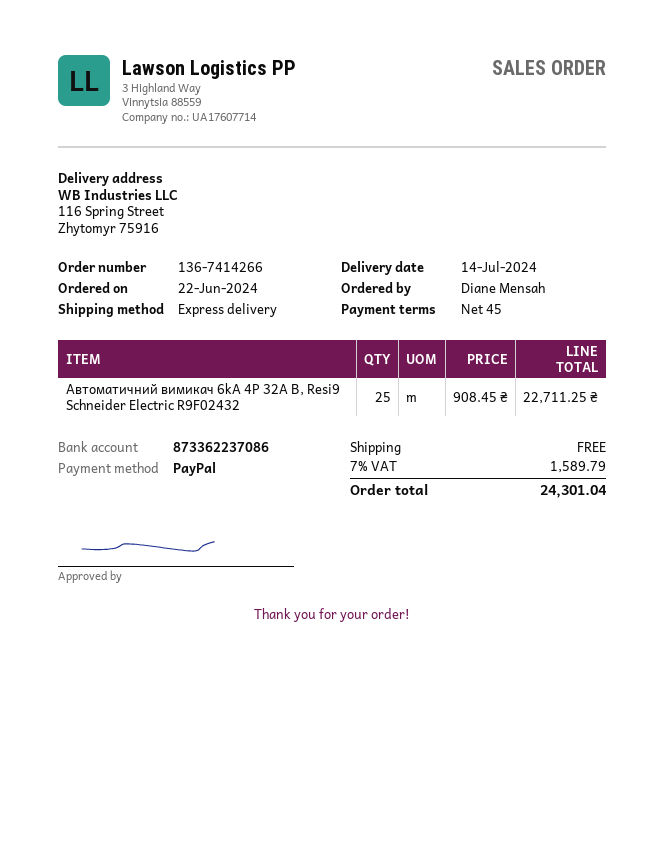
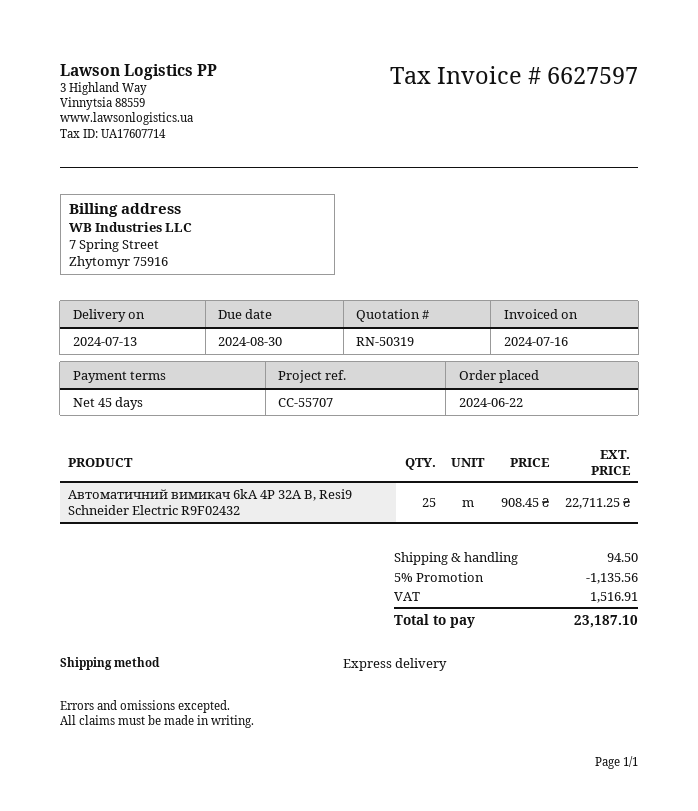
delivery date: 2024-07-14 -> 2024-07-13
discount: none -> 5% = 1135.56
shipping: 0.00 -> 94.50
tax: 1589.79 -> 1516.91
total: 24301.04 -> 23187.10

